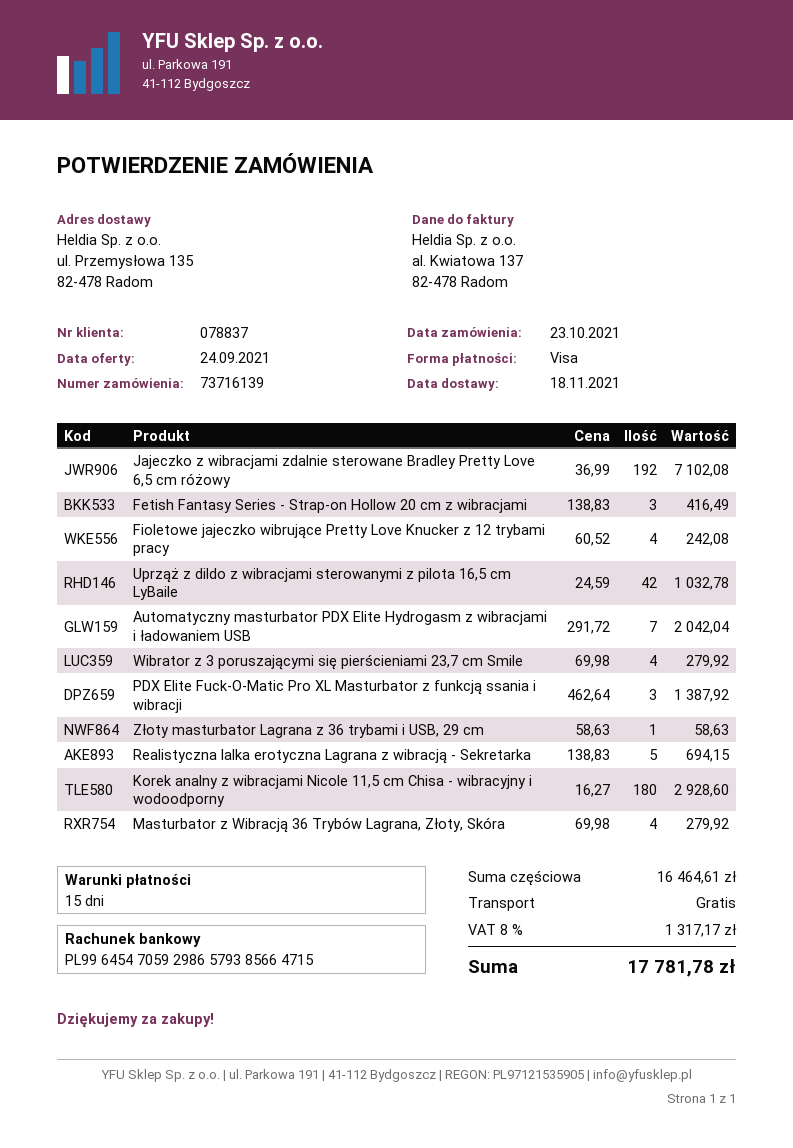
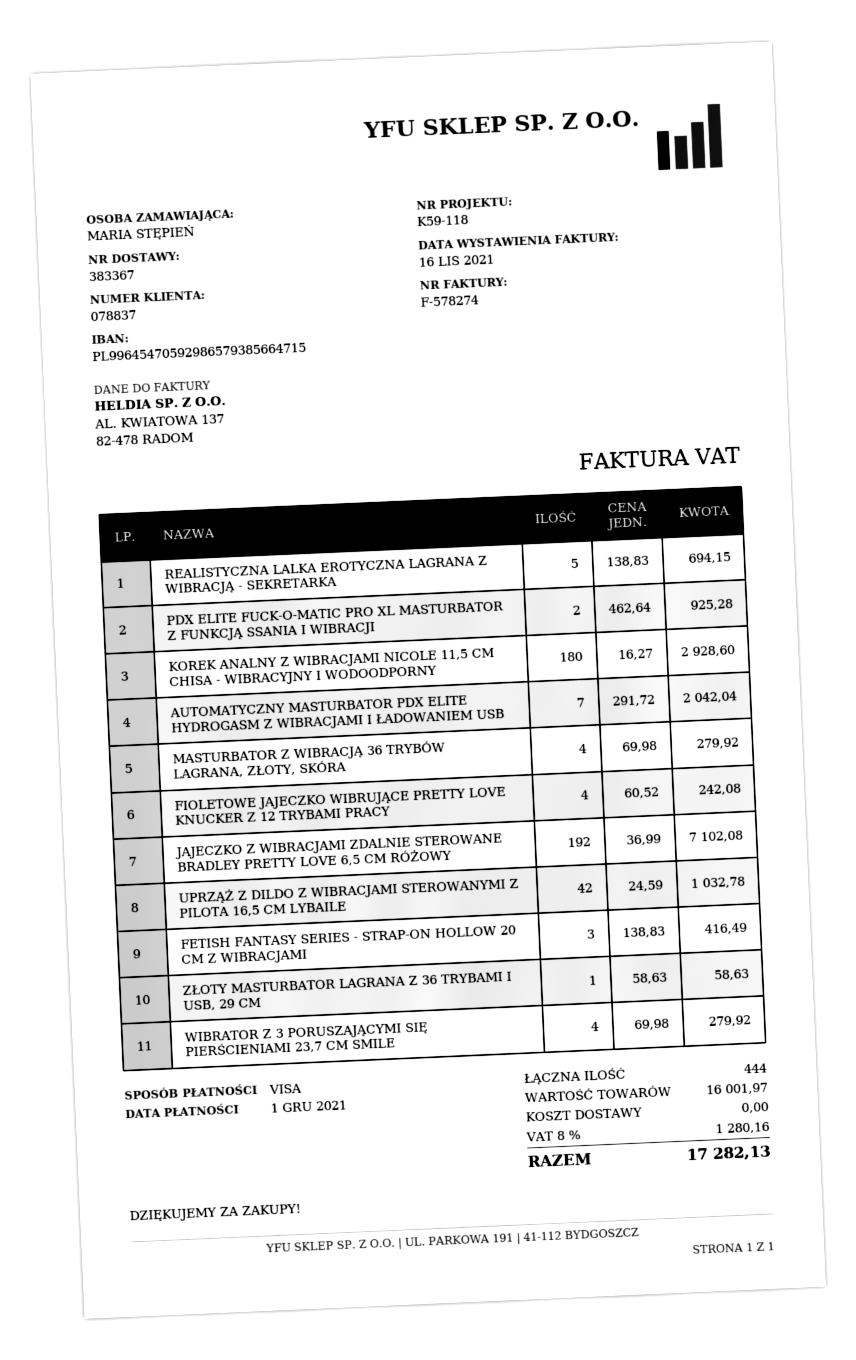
PDX Elite Fuck-O-Matic Pro XL Masturbator z funkcją ssania i wibracji: 3 x 462.64 = 1387.92 -> 2 x 462.64 = 925.28
subtotal: 16464.61 -> 16001.97
tax: 8% = 1317.17 -> 8% = 1280.16
total: 17781.78 -> 17282.13

